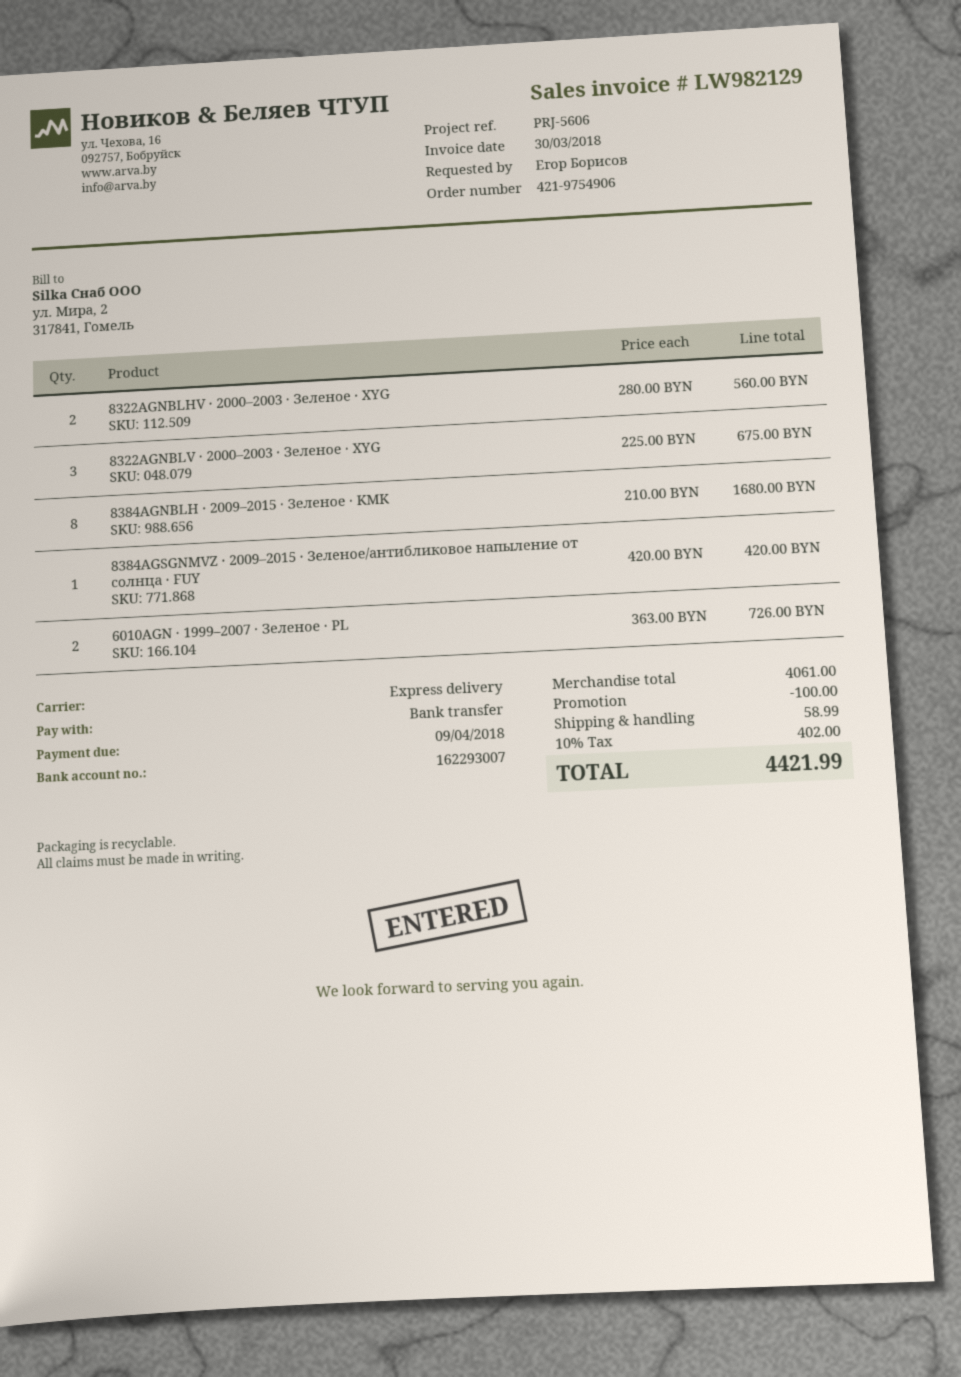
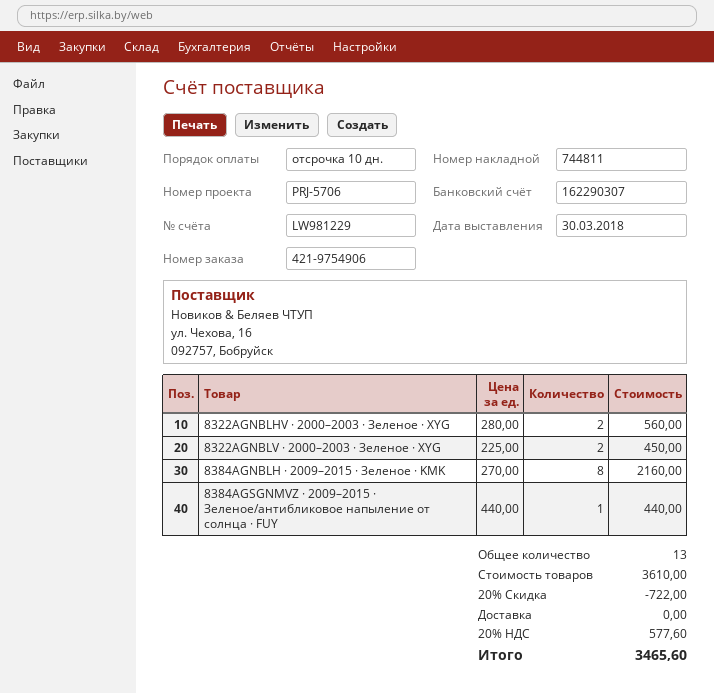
invoice number: LW982129 -> LW981229
reference: PRJ-5606 -> PRJ-5706
bank account: 162293007 -> 162290307
8322AGNBLV · 2000–2003 · Зеленое · XYG: 3 x 225.00 = 675.00 -> 2 x 225.00 = 450.00
8384AGNBLH · 2009–2015 · Зеленое · KMK: 8 x 210.00 = 1680.00 -> 8 x 270.00 = 2160.00
8384AGSGNMVZ · 2009–2015 · Зеленое/антибликовое напыление от солнца · FUY: 1 x 420.00 = 420.00 -> 1 x 440.00 = 440.00
6010AGN · 1999–2007 · Зеленое · PL: 2 x 363.00 = 726.00 -> none
subtotal: 4061.00 -> 3610.00
discount: 100.00 -> 722.00
shipping: 58.99 -> 0.00
tax: 10% = 402.00 -> 20% = 577.60
total: 4421.99 -> 3465.60

